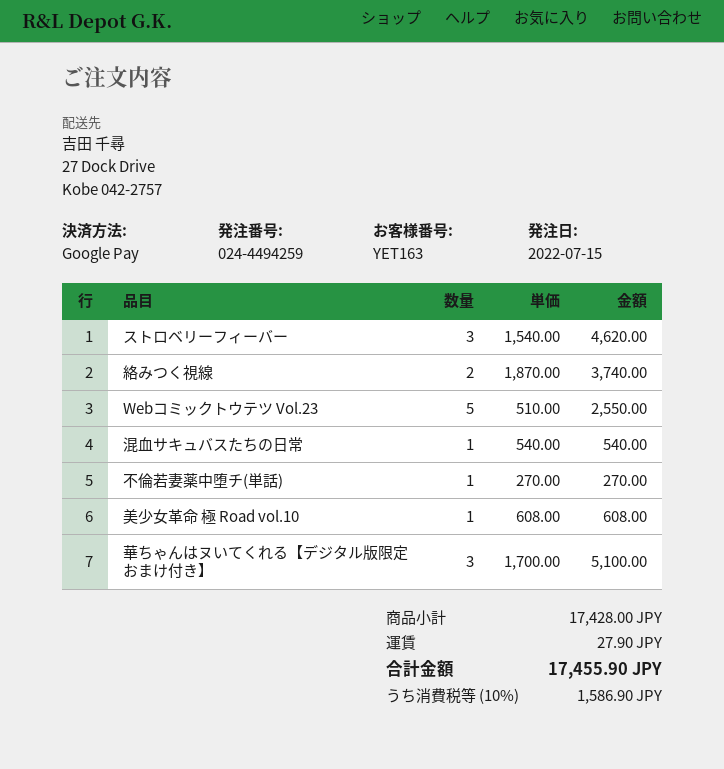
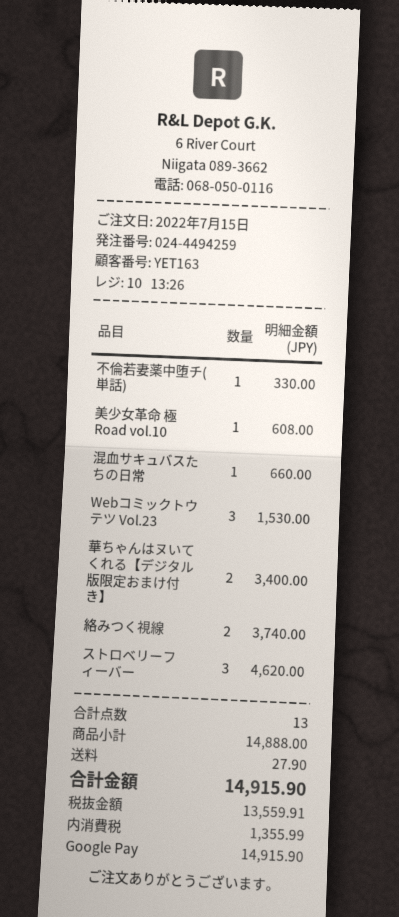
Webコミックトウテツ Vol.23: 5 for 2550.00 -> 3 for 1530.00
混血サキュバスたちの日常: 1 for 540.00 -> 1 for 660.00
不倫若妻薬中堕チ(単話): 1 for 270.00 -> 1 for 330.00
華ちゃんはヌいてくれる【デジタル版限定おまけ付き】: 3 for 5100.00 -> 2 for 3400.00
subtotal: 17428.00 -> 14888.00
tax: 1586.90 -> 1355.99
total: 17455.90 -> 14915.90

